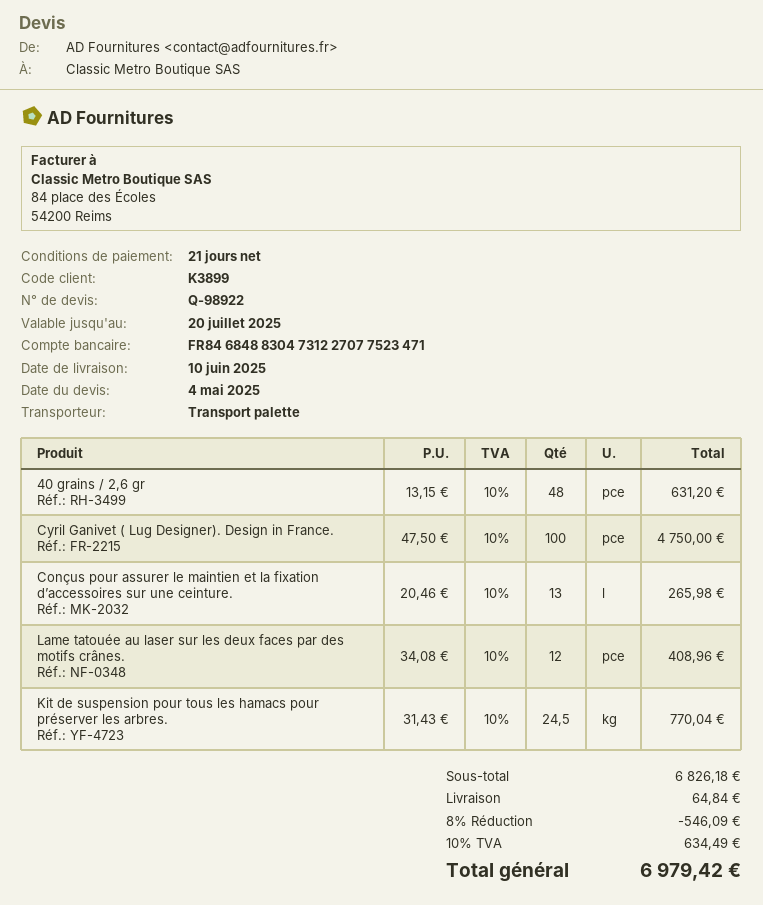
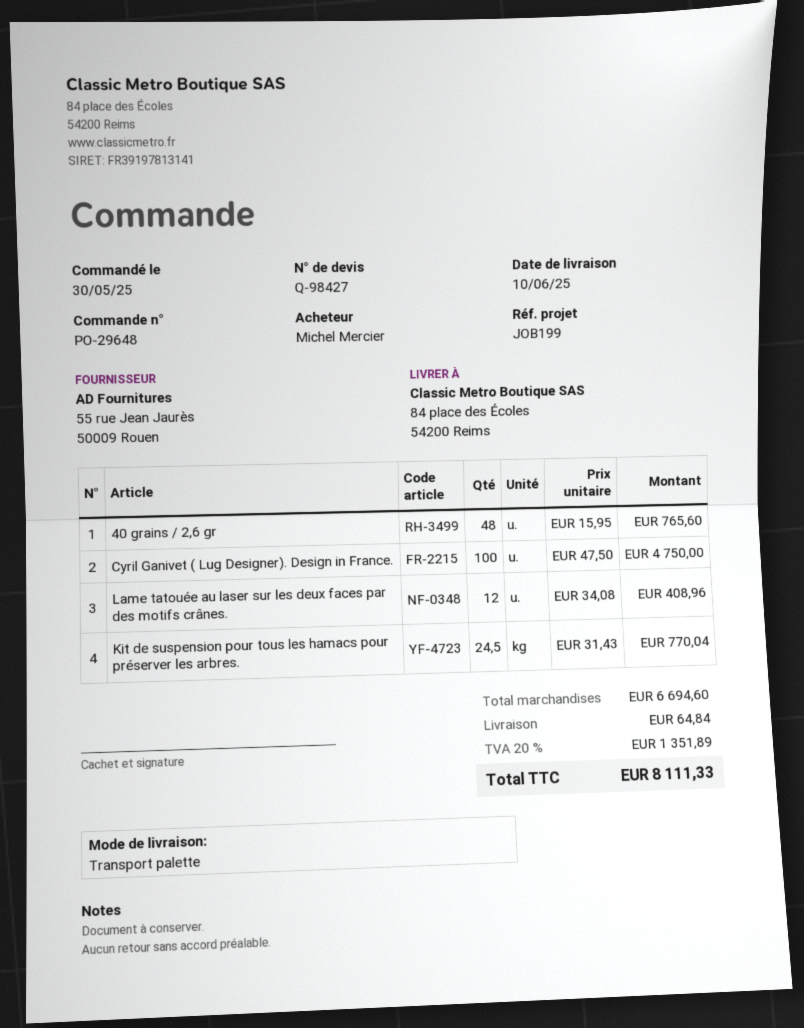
quote number: Q-98922 -> Q-98427
40 grains / 2,6 gr: 48 x 13.15 = 631.20 -> 48 x 15.95 = 765.60
Conçus pour assurer le maintien et la fixation d’accessoires sur une ceinture.: 13 x 20.46 = 265.98 -> none
subtotal: 6826.18 -> 6694.60
discount: 8% = 546.09 -> none
tax: 10% = 634.49 -> 20% = 1351.89
total: 6979.42 -> 8111.33

